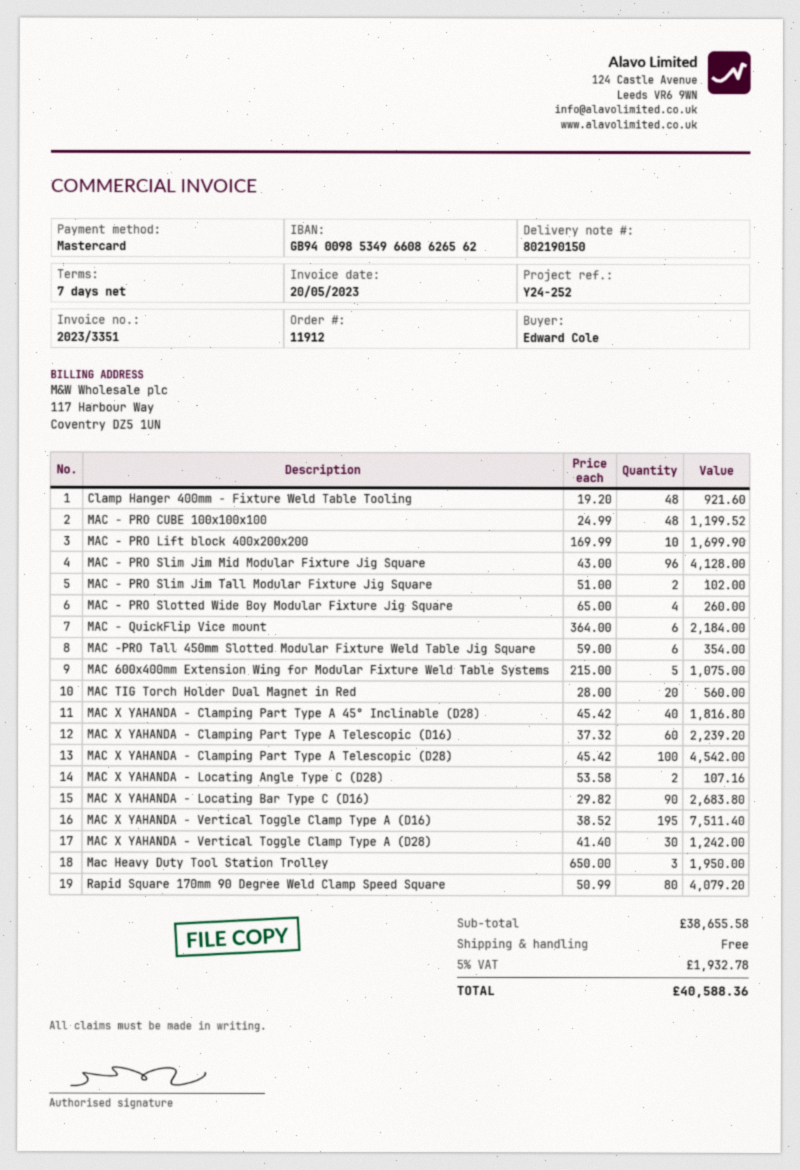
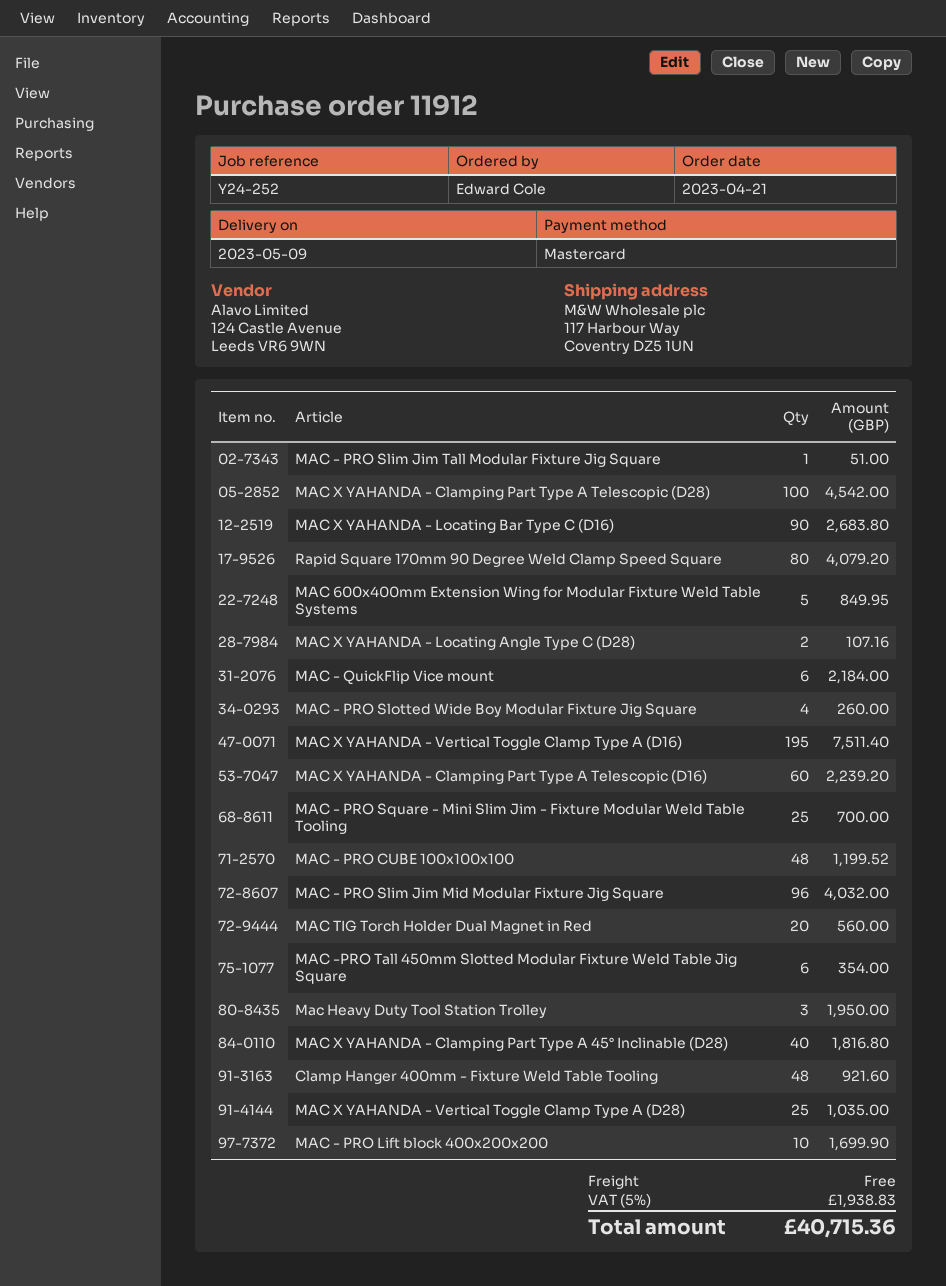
MAC - PRO Slim Jim Mid Modular Fixture Jig Square: 96 for 4128.00 -> 96 for 4032.00
MAC - PRO Slim Jim Tall Modular Fixture Jig Square: 2 for 102.00 -> 1 for 51.00
MAC 600x400mm Extension Wing for Modular Fixture Weld Table Systems: 5 for 1075.00 -> 5 for 849.95
MAC X YAHANDA - Vertical Toggle Clamp Type A (D28): 30 for 1242.00 -> 25 for 1035.00
MAC - PRO Square - Mini Slim Jim - Fixture Modular Weld Table Tooling: none -> 25 for 700.00
tax: 5% = 1932.78 -> 5% = 1938.83
total: 40588.36 -> 40715.36

